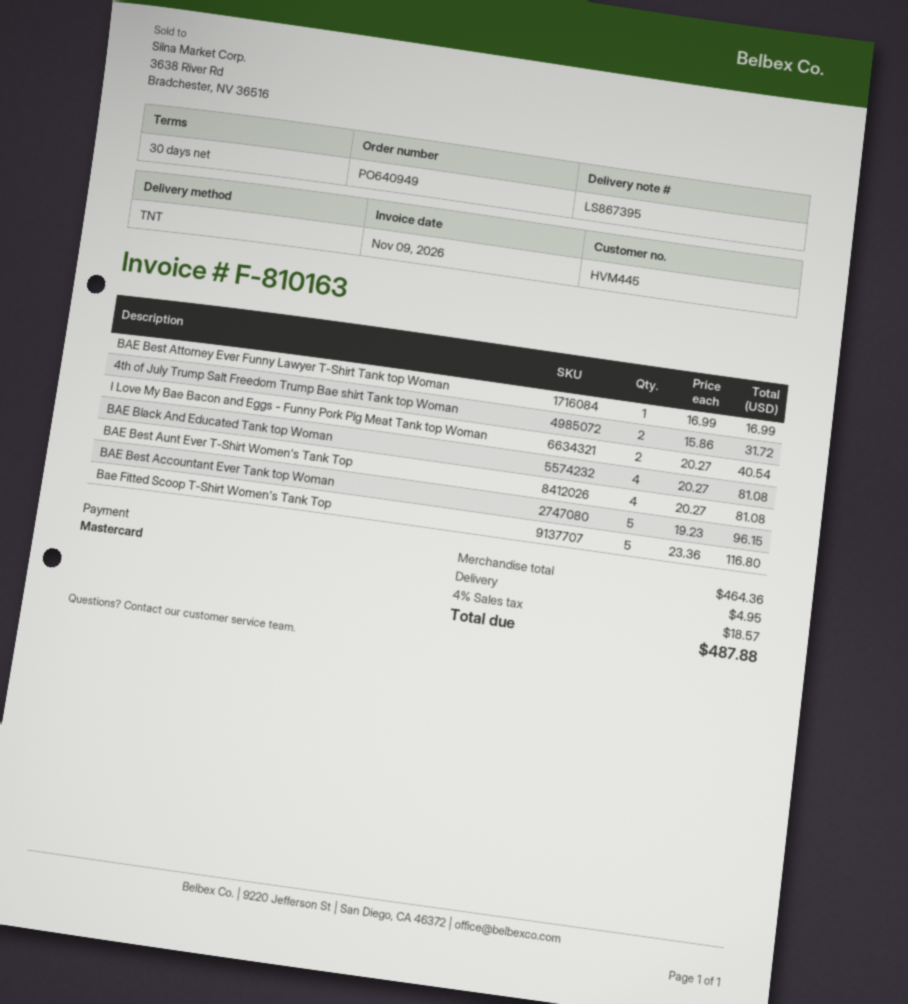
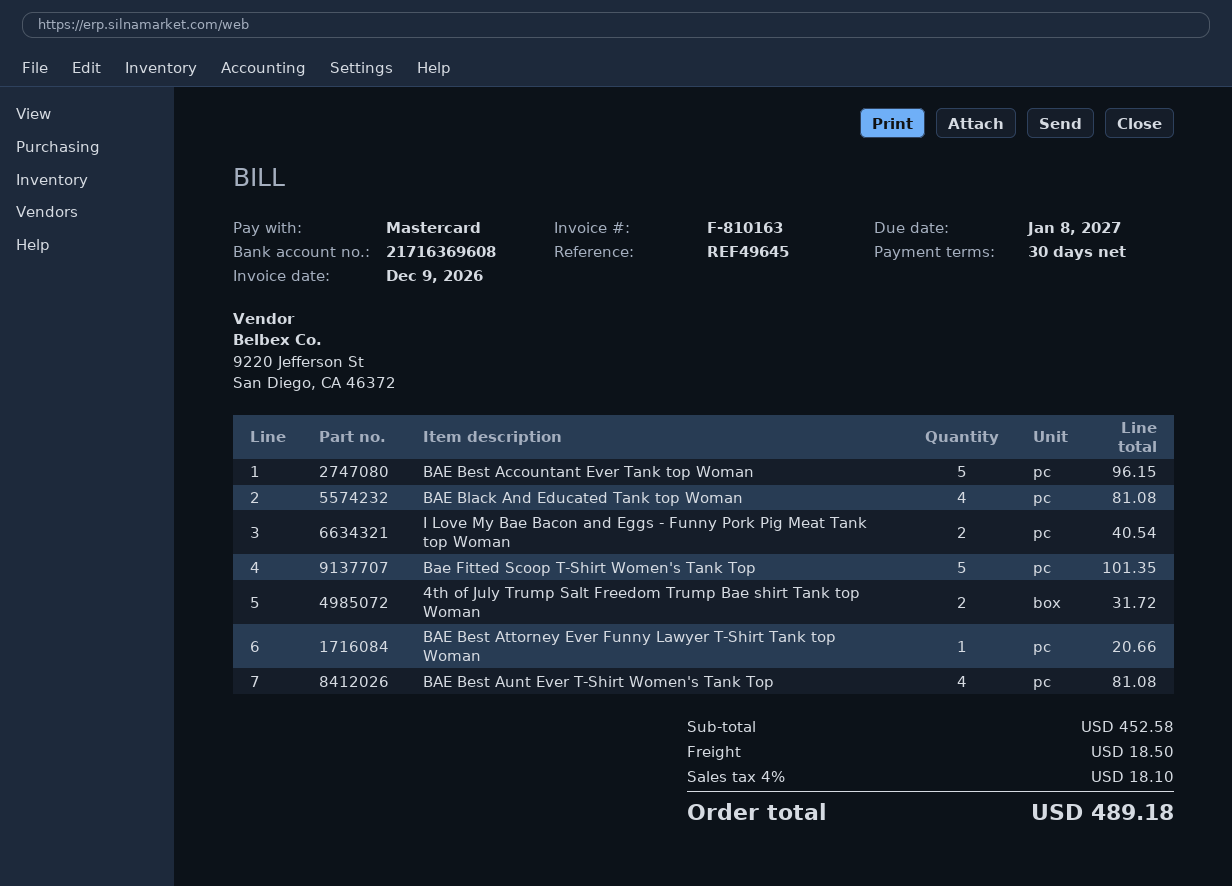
invoice date: 2026-11-09 -> 2026-12-09
BAE Best Attorney Ever Funny Lawyer T-Shirt Tank top Woman: 1 for 16.99 -> 1 for 20.66
Bae Fitted Scoop T-Shirt Women's Tank Top: 5 for 116.80 -> 5 for 101.35
subtotal: 464.36 -> 452.58
shipping: 4.95 -> 18.50
tax: 4% = 18.57 -> 4% = 18.10
total: 487.88 -> 489.18

